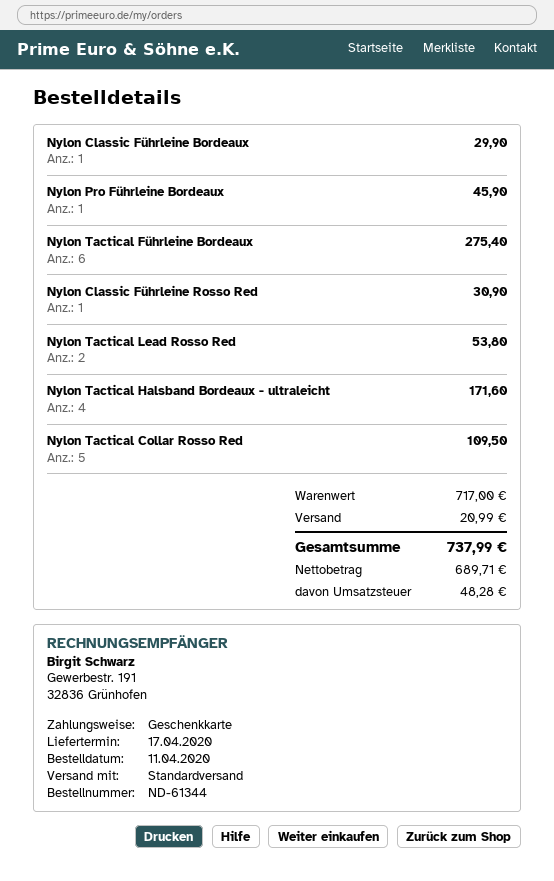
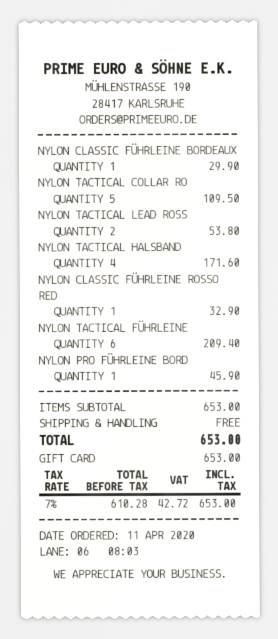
Nylon Tactical Führleine Bordeaux: 6 for 275.40 -> 6 for 209.40
Nylon Classic Führleine Rosso Red: 1 for 30.90 -> 1 for 32.90
subtotal: 717.00 -> 653.00
shipping: 20.99 -> 0.00
net: 689.71 -> 610.28
tax: 48.28 -> 42.72
total: 737.99 -> 653.00

